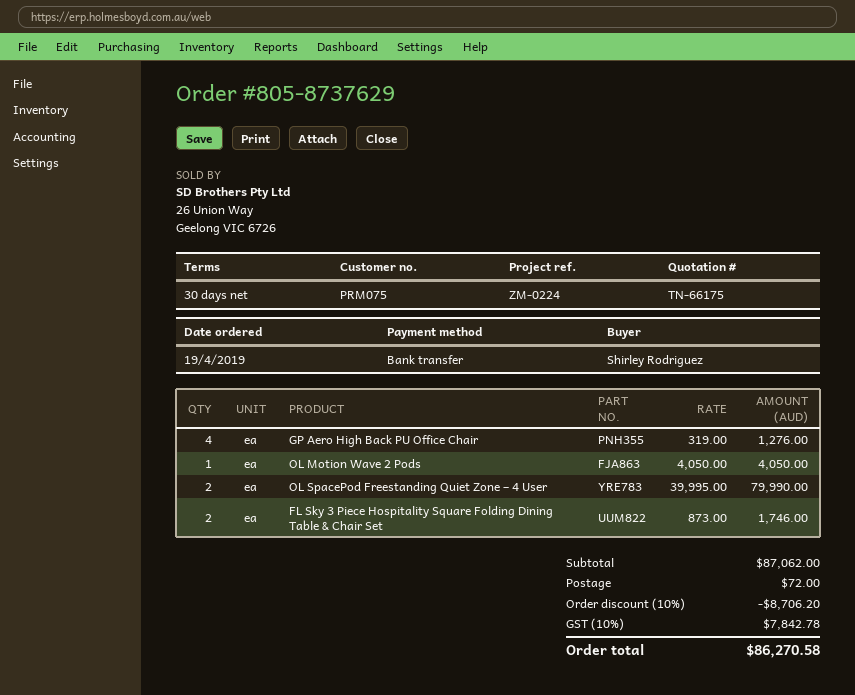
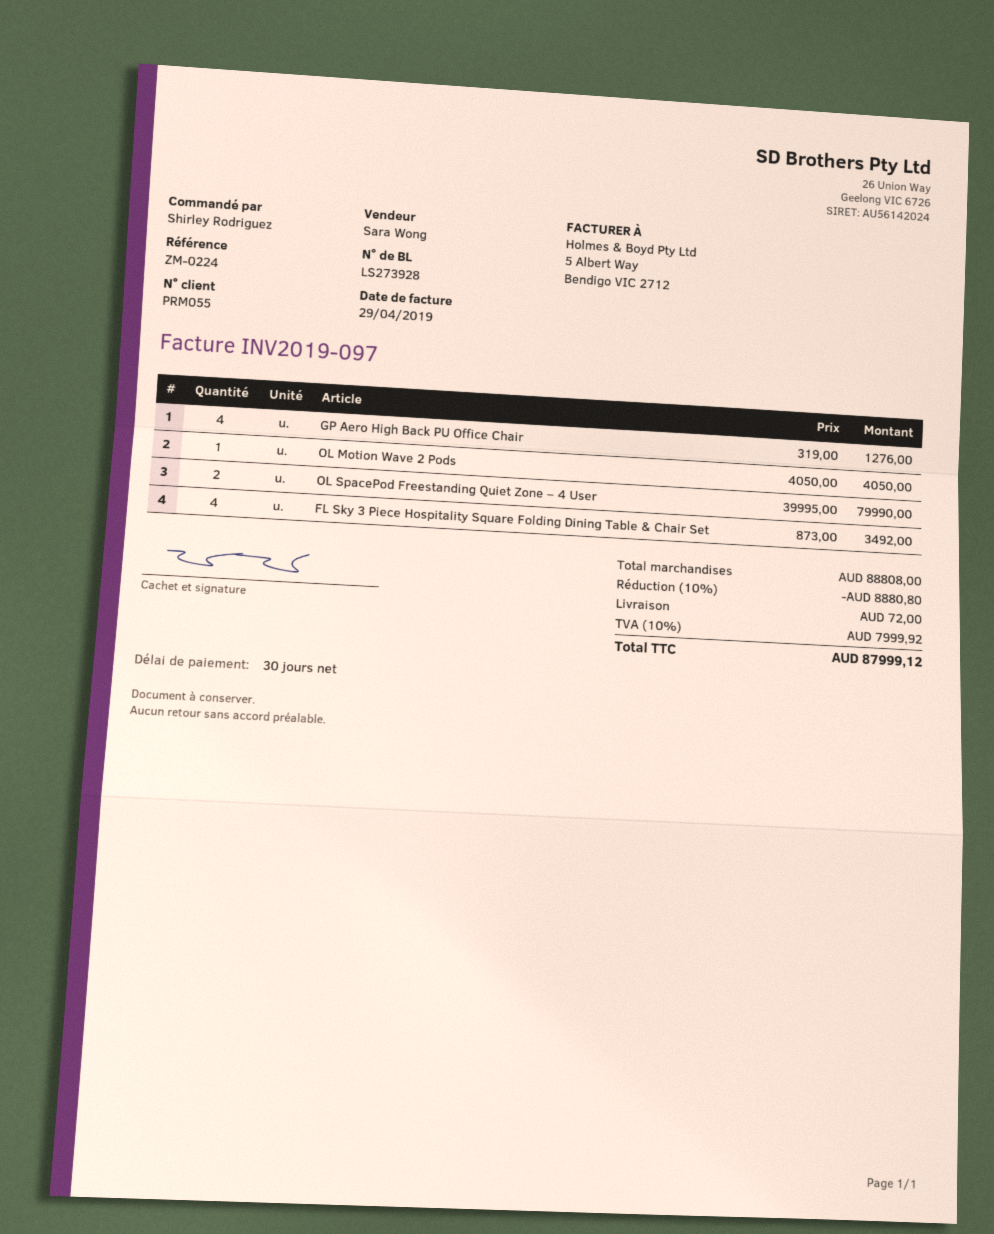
customer number: PRM075 -> PRM055
FL Sky 3 Piece Hospitality Square Folding Dining Table & Chair Set: 2 x 873.00 = 1746.00 -> 4 x 873.00 = 3492.00
subtotal: 87062.00 -> 88808.00
discount: 10% = 8706.20 -> 10% = 8880.80
tax: 10% = 7842.78 -> 10% = 7999.92
total: 86270.58 -> 87999.12

